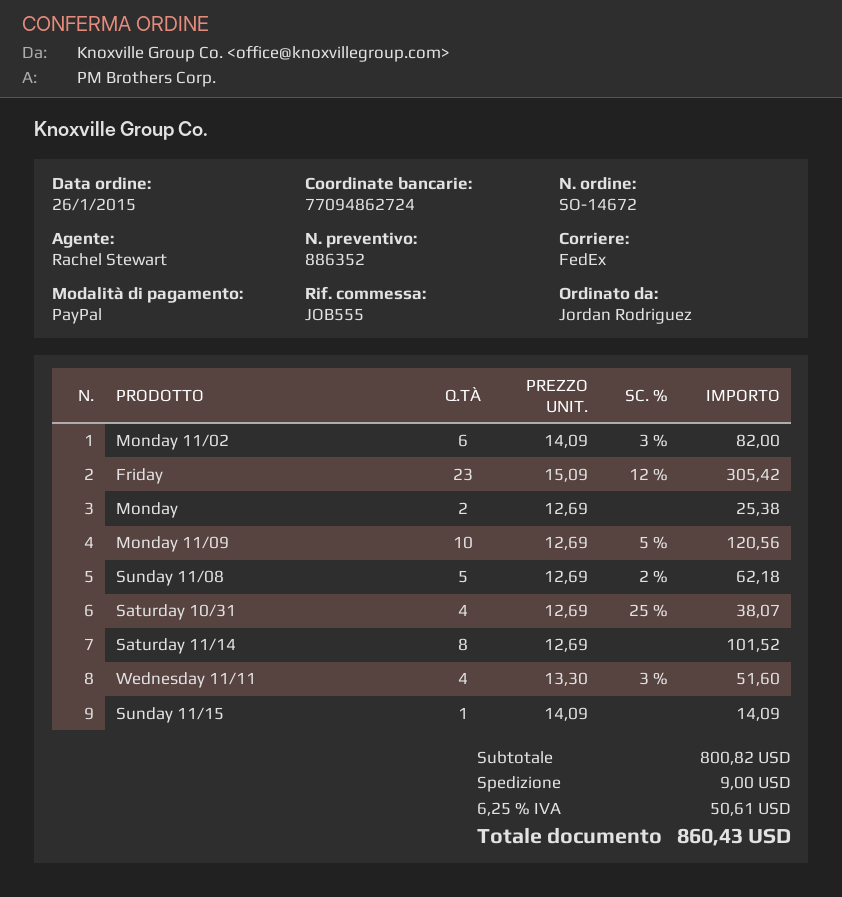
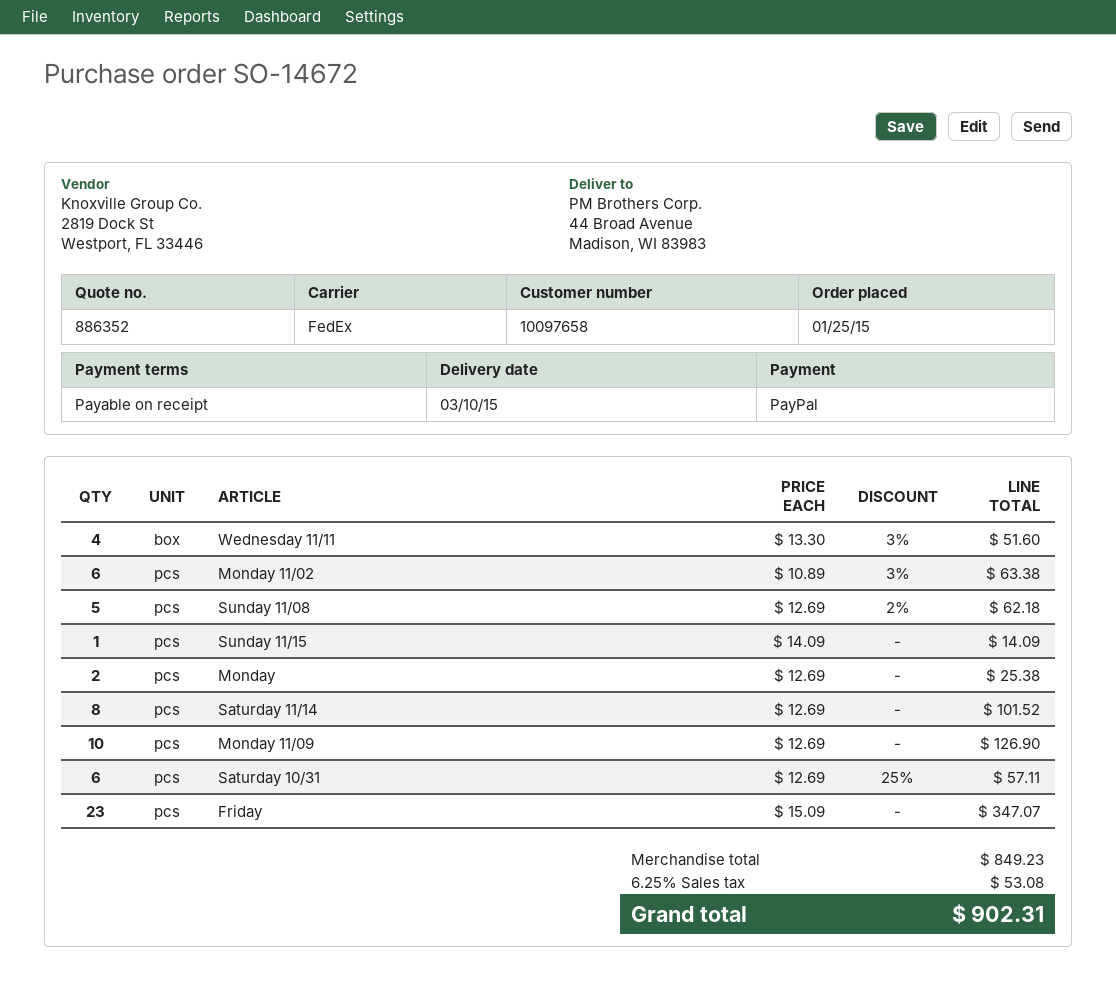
order date: 2015-01-26 -> 2015-01-25
Monday 11/02: 6 x 14.09 - 3% = 82.00 -> 6 x 10.89 - 3% = 63.38
Friday: 23 x 15.09 - 12% = 305.42 -> 23 x 15.09 = 347.07
Monday 11/09: 10 x 12.69 - 5% = 120.56 -> 10 x 12.69 = 126.90
Saturday 10/31: 4 x 12.69 - 25% = 38.07 -> 6 x 12.69 - 25% = 57.11
subtotal: 800.82 -> 849.23
shipping: 9.00 -> none
tax: 6.25% = 50.61 -> 6.25% = 53.08
total: 860.43 -> 902.31

